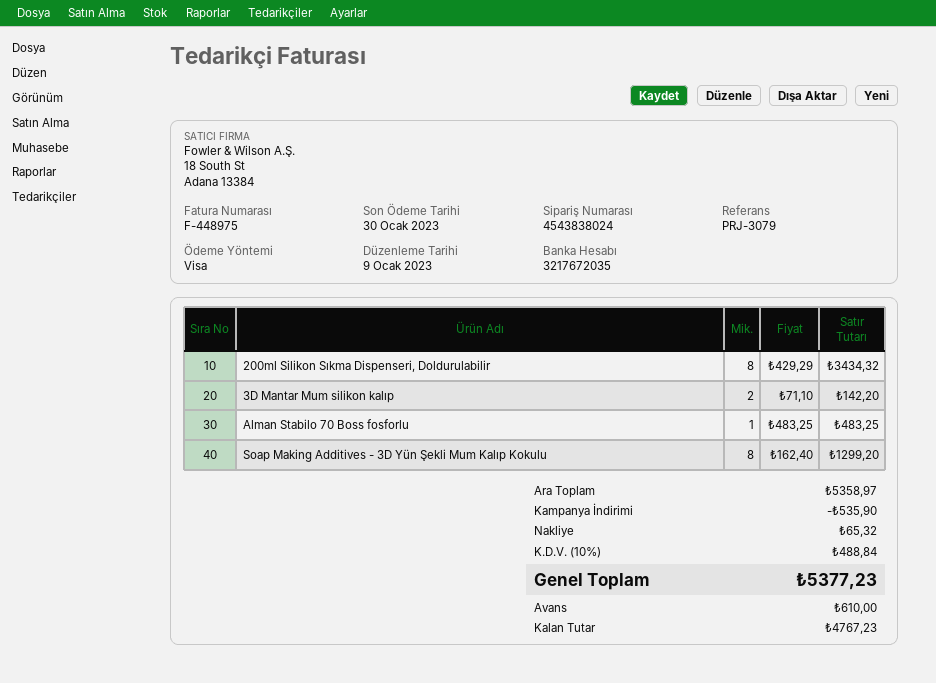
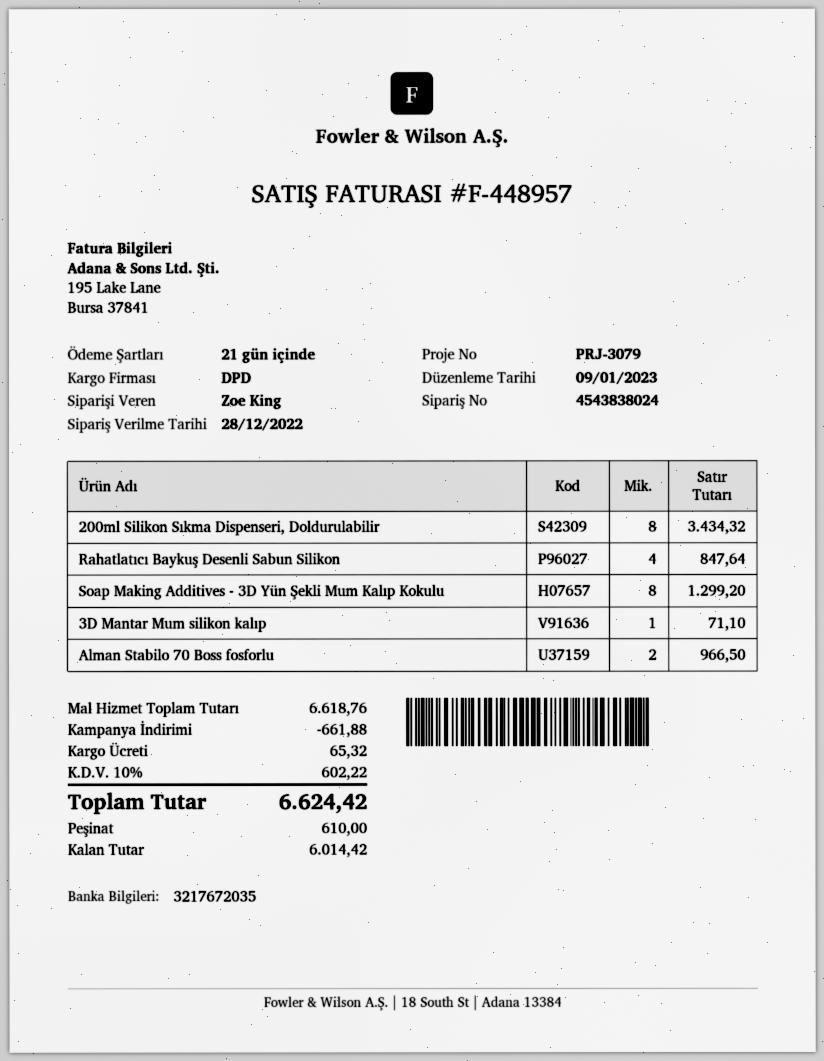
invoice number: F-448975 -> F-448957
3D Mantar Mum silikon kalıp: 2 for 142.20 -> 1 for 71.10
Alman Stabilo 70 Boss fosforlu: 1 for 483.25 -> 2 for 966.50
Rahatlatıcı Baykuş Desenli Sabun Silikon: none -> 4 for 847.64
subtotal: 5358.97 -> 6618.76
discount: 535.90 -> 661.88
tax: 10% = 488.84 -> 10% = 602.22
total: 5377.23 -> 6624.42
balance: 4767.23 -> 6014.42

